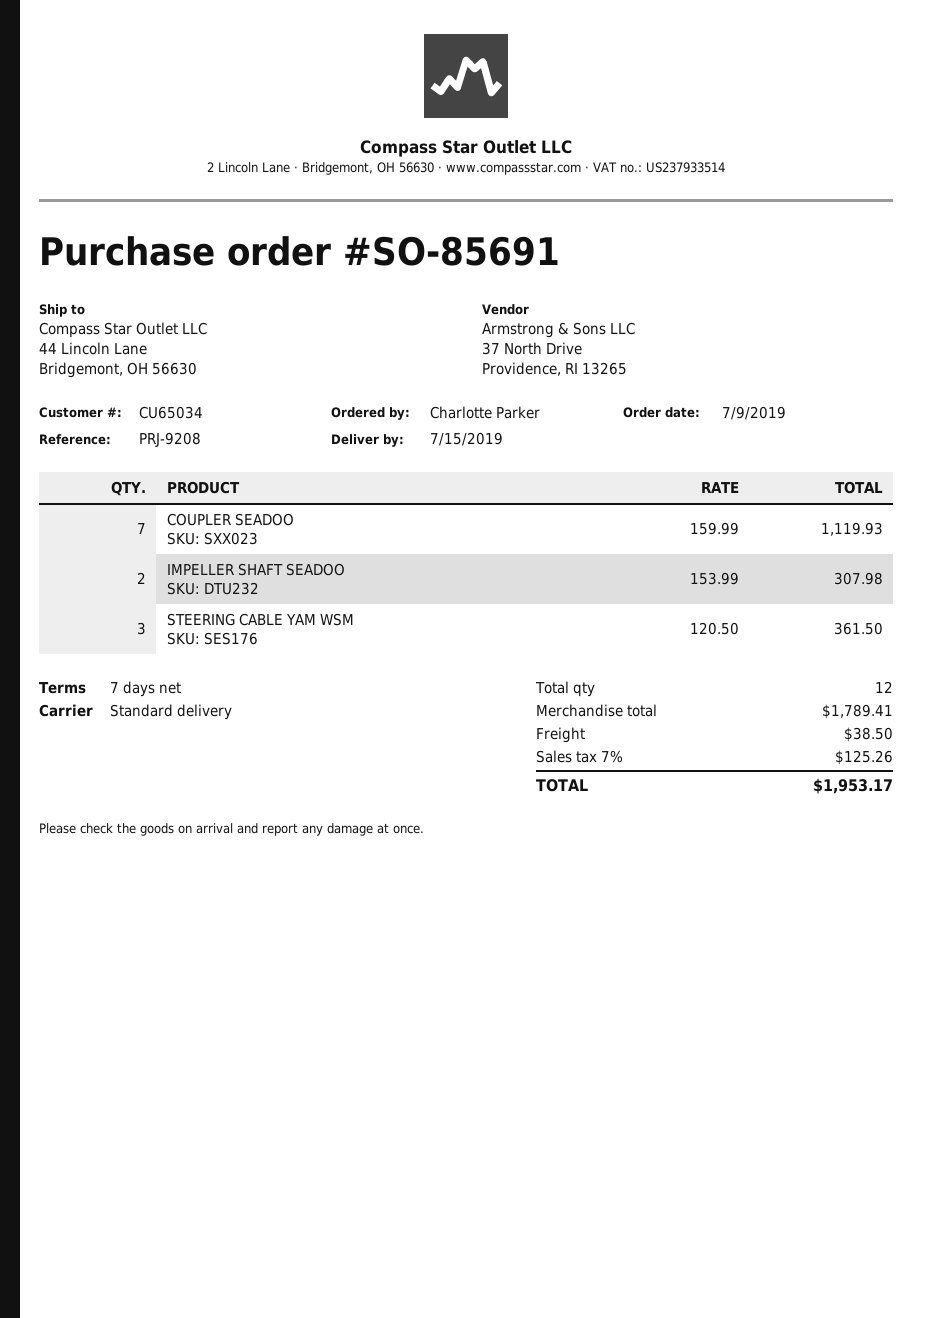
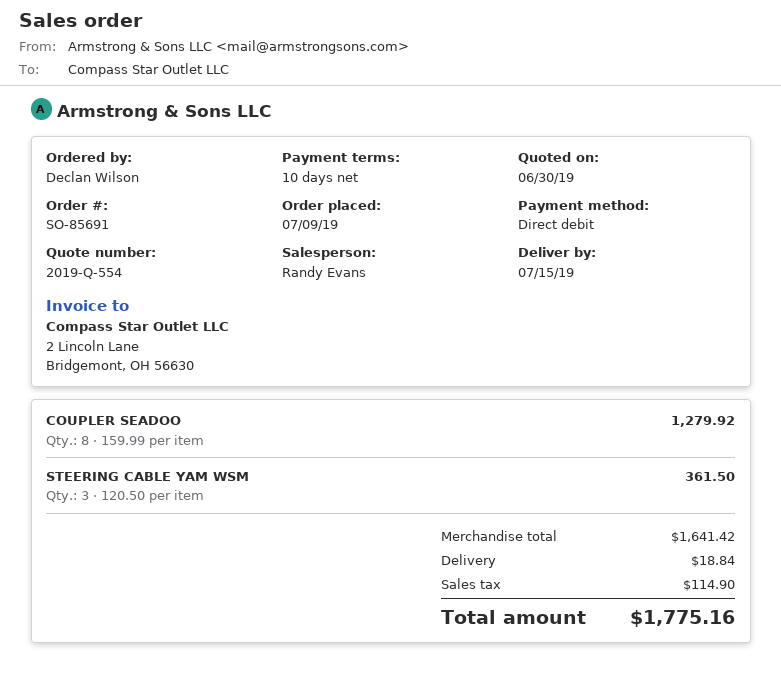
payment terms: 7 days -> 10 days
ordered by: Charlotte Parker -> Declan Wilson
COUPLER SEADOO: 7 x 159.99 = 1119.93 -> 8 x 159.99 = 1279.92
IMPELLER SHAFT SEADOO: 2 x 153.99 = 307.98 -> none
subtotal: 1789.41 -> 1641.42
shipping: 38.50 -> 18.84
tax: 125.26 -> 114.90
total: 1953.17 -> 1775.16

